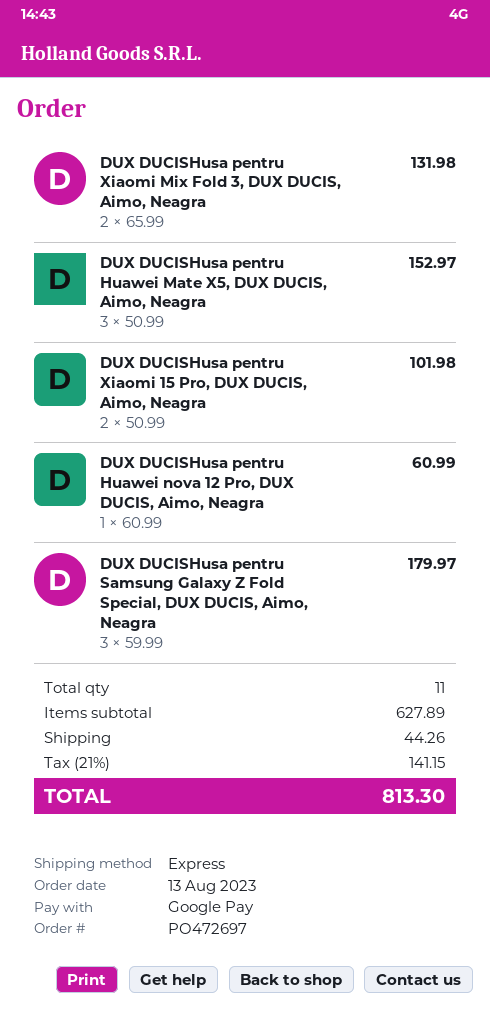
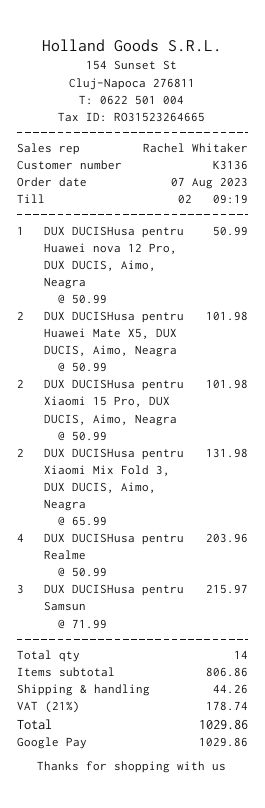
order date: 2023-08-13 -> 2023-08-07
DUX DUCISHusa pentru Huawei Mate X5, DUX DUCIS, Aimo, Neagra: 3 x 50.99 = 152.97 -> 2 x 50.99 = 101.98
DUX DUCISHusa pentru Huawei nova 12 Pro, DUX DUCIS, Aimo, Neagra: 1 x 60.99 = 60.99 -> 1 x 50.99 = 50.99
DUX DUCISHusa pentru Samsung Galaxy Z Fold Special, DUX DUCIS, Aimo, Neagra: 3 x 59.99 = 179.97 -> 3 x 71.99 = 215.97
DUX DUCISHusa pentru Realme: none -> 4 x 50.99 = 203.96
total quantity: 11 -> 14
subtotal: 627.89 -> 806.86
tax: 21% = 141.15 -> 21% = 178.74
total: 813.30 -> 1029.86

